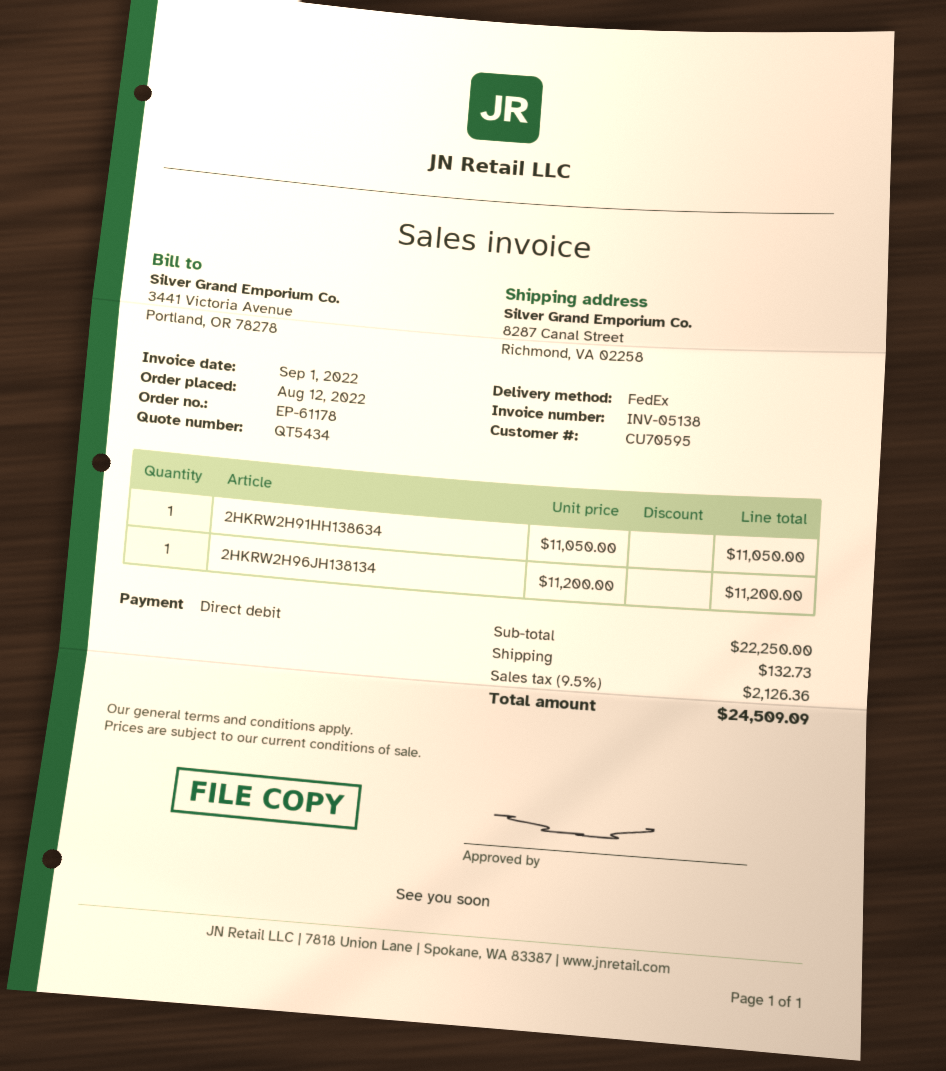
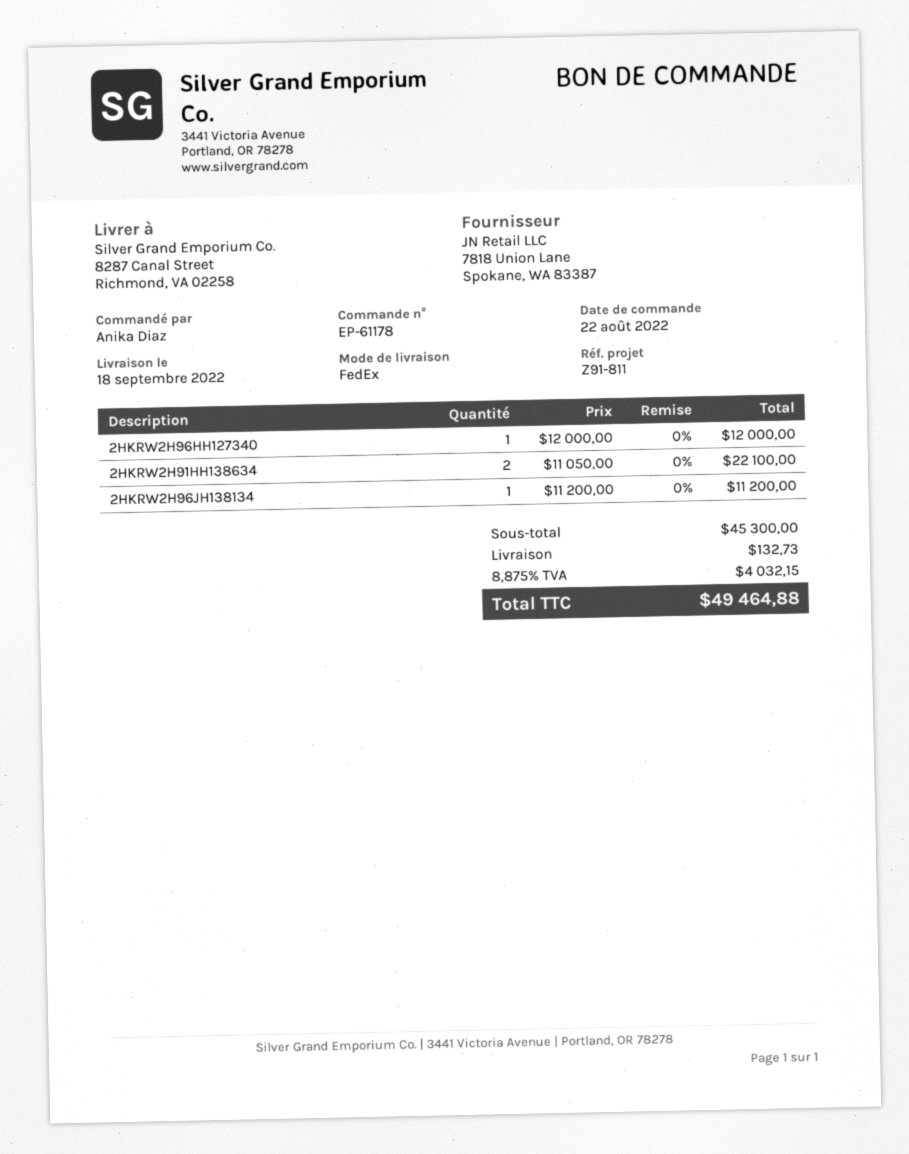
order date: 2022-08-12 -> 2022-08-22
2HKRW2H91HH138634: 1 x 11050.00 = 11050.00 -> 2 x 11050.00 = 22100.00
2HKRW2H96HH127340: none -> 1 x 12000.00 = 12000.00
subtotal: 22250.00 -> 45300.00
tax: 9.5% = 2126.36 -> 8.875% = 4032.15
total: 24509.09 -> 49464.88

